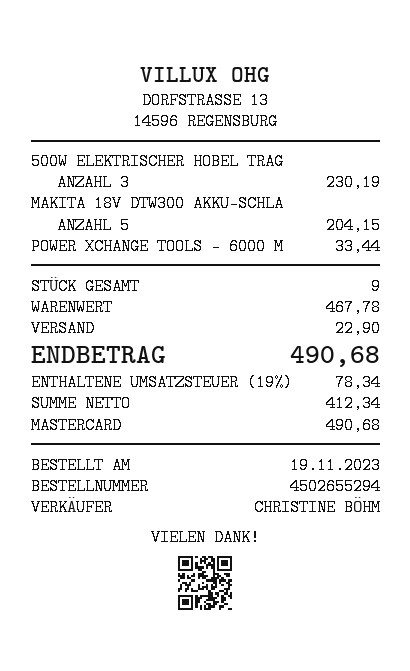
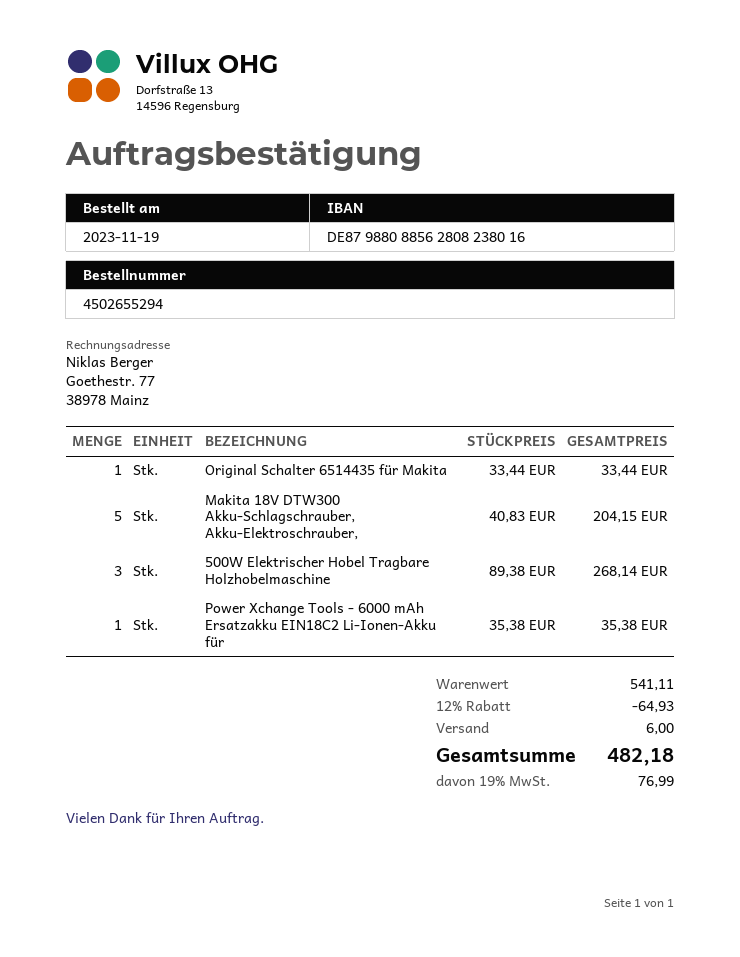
500W ELEKTRISCHER HOBEL TRAG: 3 for 230.19 -> 3 for 268.14
POWER XCHANGE TOOLS - 6000 M: 1 for 33.44 -> 1 for 35.38
Original Schalter 6514435 für Makita: none -> 1 for 33.44
subtotal: 467.78 -> 541.11
discount: none -> 12% = 64.93
shipping: 22.90 -> 6.00
tax: 19% = 78.34 -> 19% = 76.99
total: 490.68 -> 482.18

